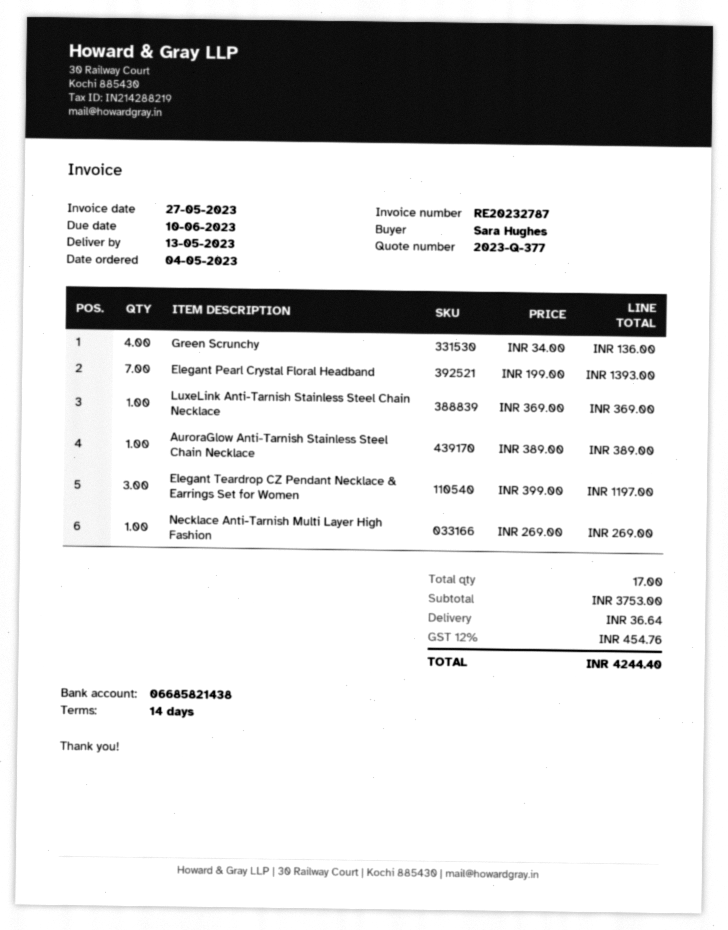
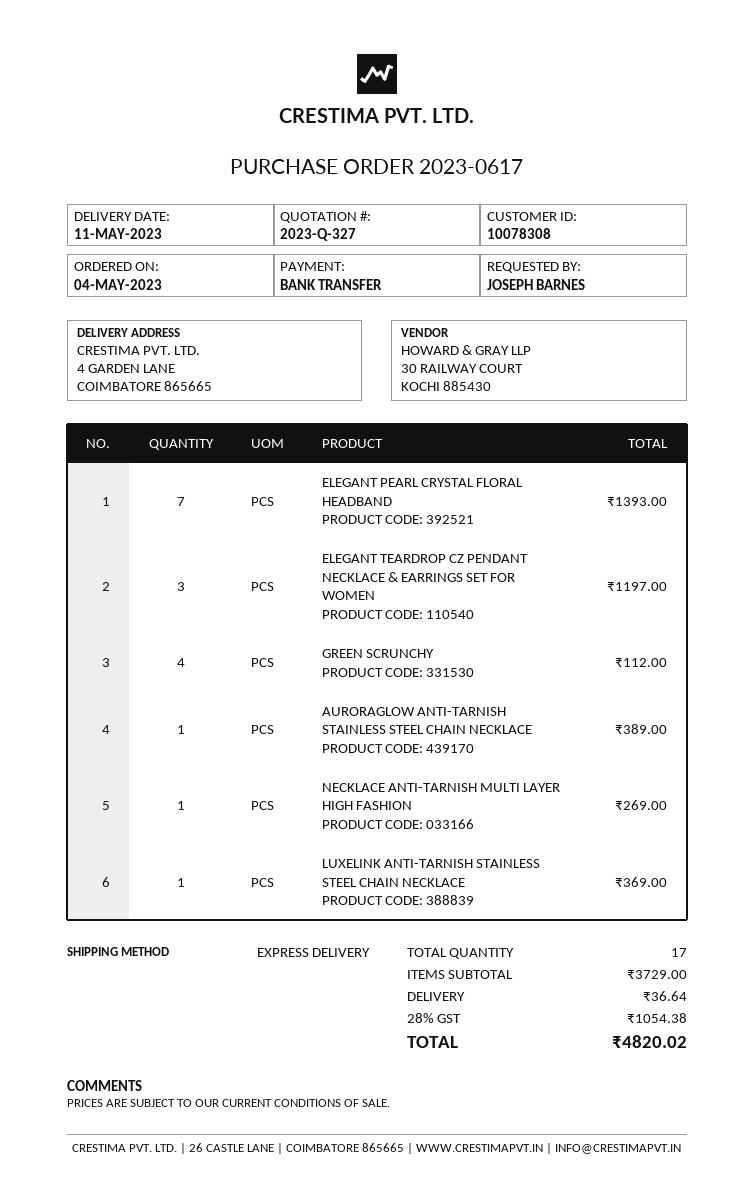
quote number: 2023-Q-377 -> 2023-Q-327
delivery date: 2023-05-13 -> 2023-05-11
ordered by: Sara Hughes -> JOSEPH BARNES
Green Scrunchy: 4 for 136.00 -> 4 for 112.00
subtotal: 3753.00 -> 3729.00
tax: 12% = 454.76 -> 28% = 1054.38
total: 4244.40 -> 4820.02

